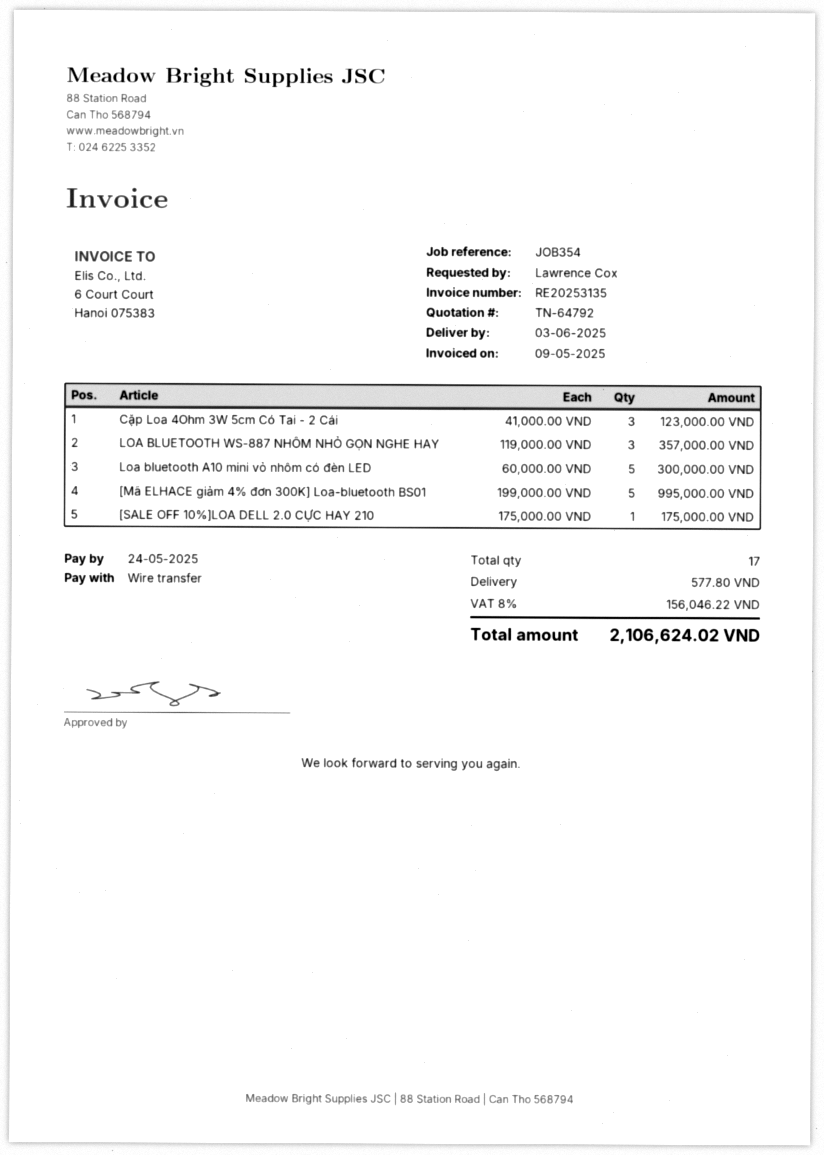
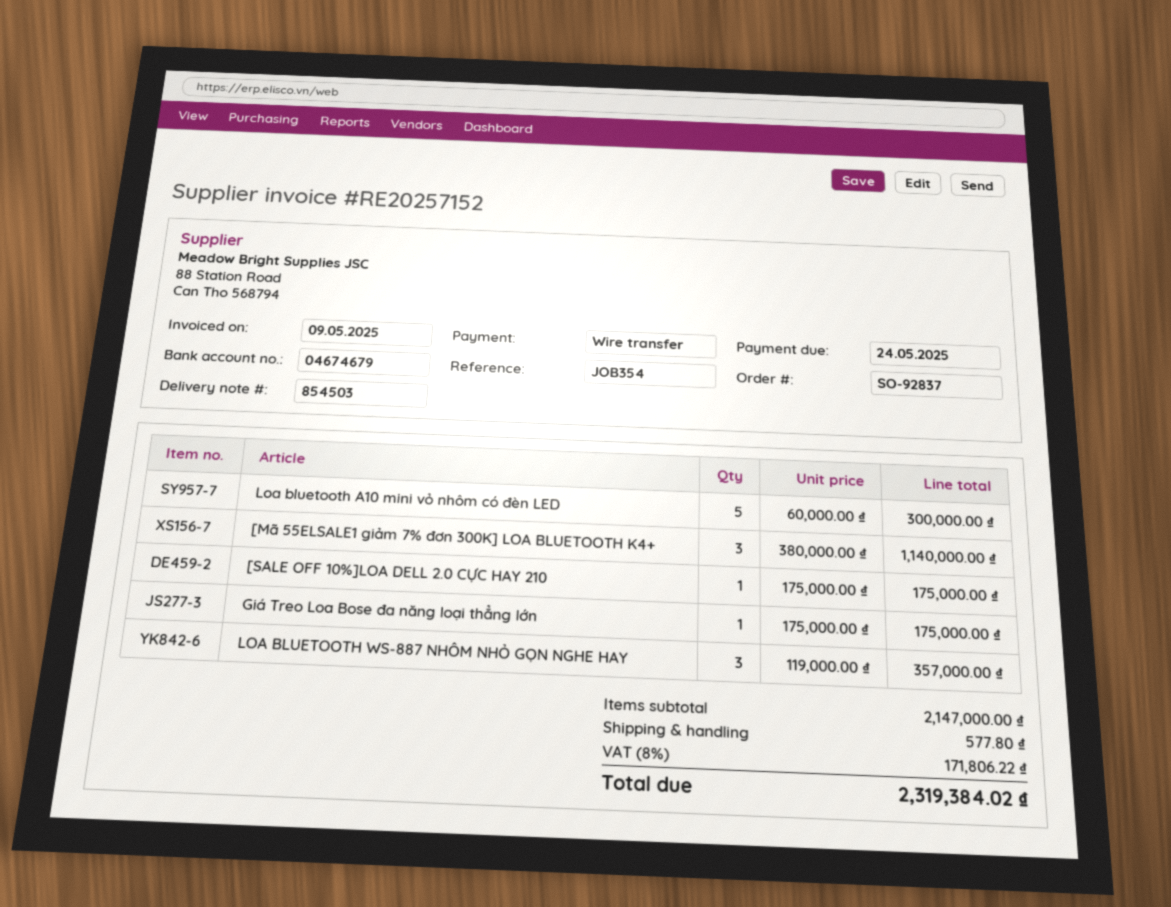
invoice number: RE20253135 -> RE20257152
Cặp Loa 4Ohm 3W 5cm Có Tai - 2 Cái: 3 x 41000.00 = 123000.00 -> none
[Mã ELHACE giảm 4% đơn 300K] Loa-bluetooth BS01: 5 x 199000.00 = 995000.00 -> none
[Mã 55ELSALE1 giảm 7% đơn 300K] LOA BLUETOOTH K4+: none -> 3 x 380000.00 = 1140000.00
Giá Treo Loa Bose đa năng loại thẳng lớn: none -> 1 x 175000.00 = 175000.00
tax: 8% = 156046.22 -> 8% = 171806.22
total: 2106624.02 -> 2319384.02

